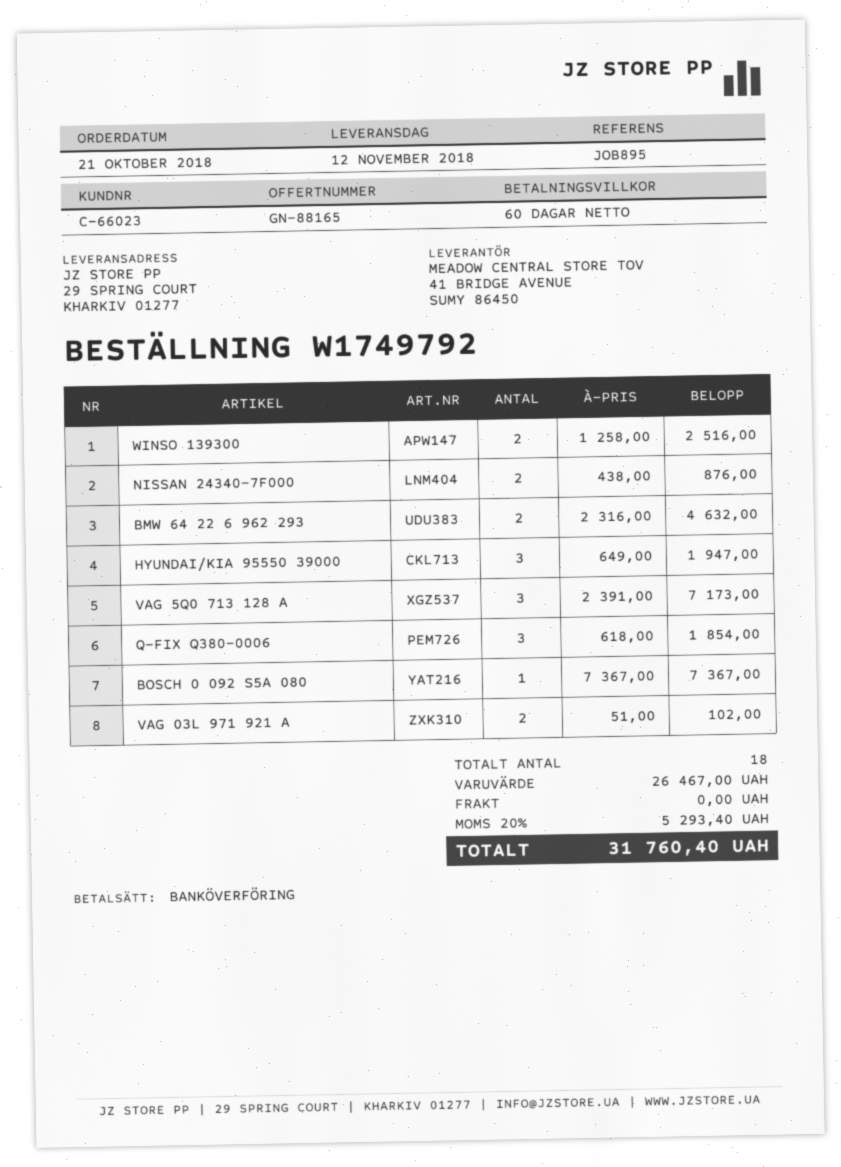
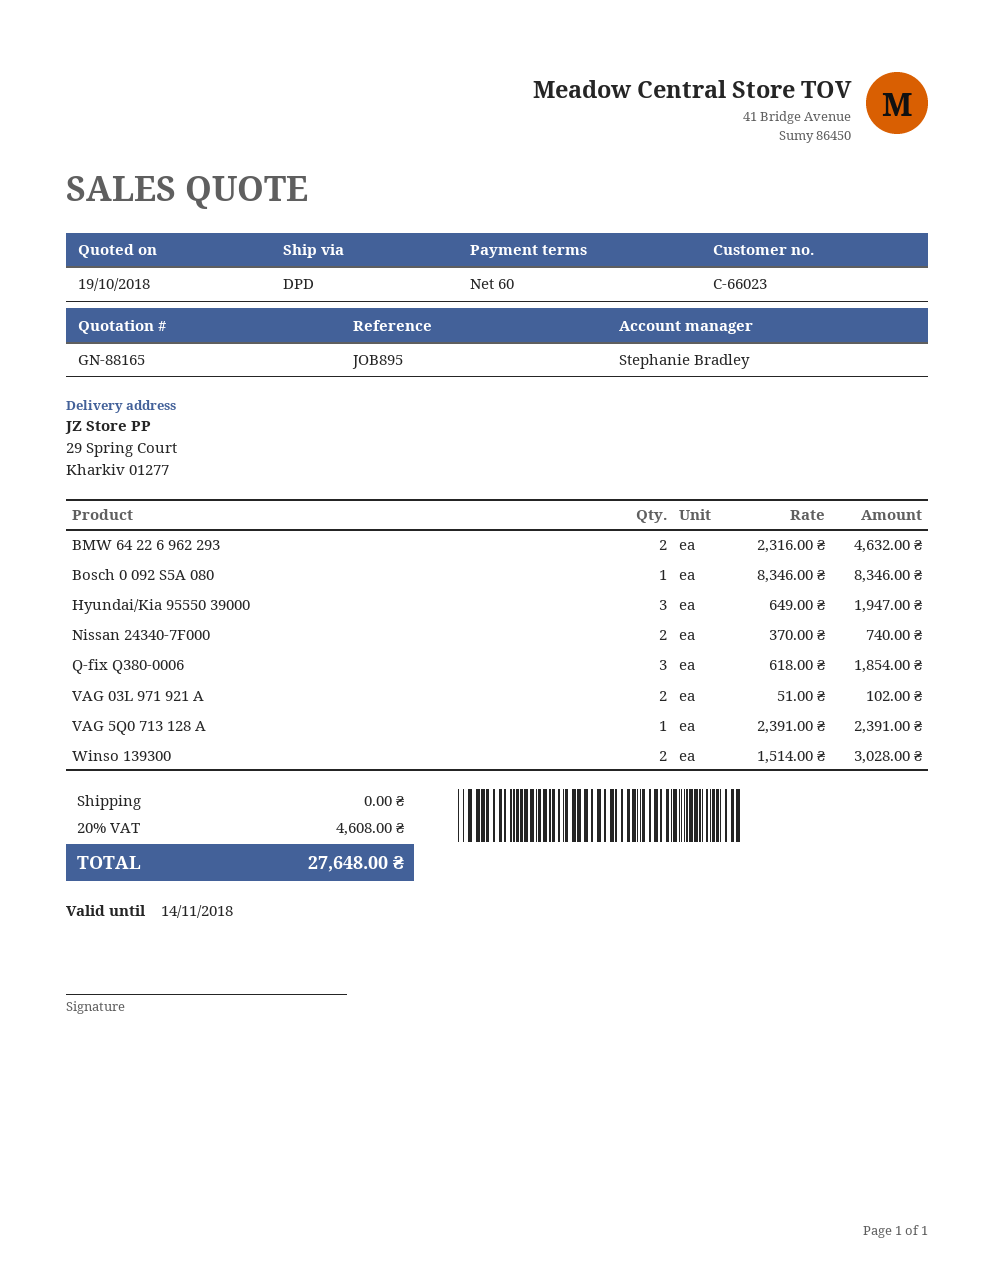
WINSO 139300: 2 x 1258.00 = 2516.00 -> 2 x 1514.00 = 3028.00
NISSAN 24340-7F000: 2 x 438.00 = 876.00 -> 2 x 370.00 = 740.00
VAG 5Q0 713 128 A: 3 x 2391.00 = 7173.00 -> 1 x 2391.00 = 2391.00
BOSCH 0 092 S5A 080: 1 x 7367.00 = 7367.00 -> 1 x 8346.00 = 8346.00
tax: 20% = 5293.40 -> 20% = 4608.00
total: 31760.40 -> 27648.00

